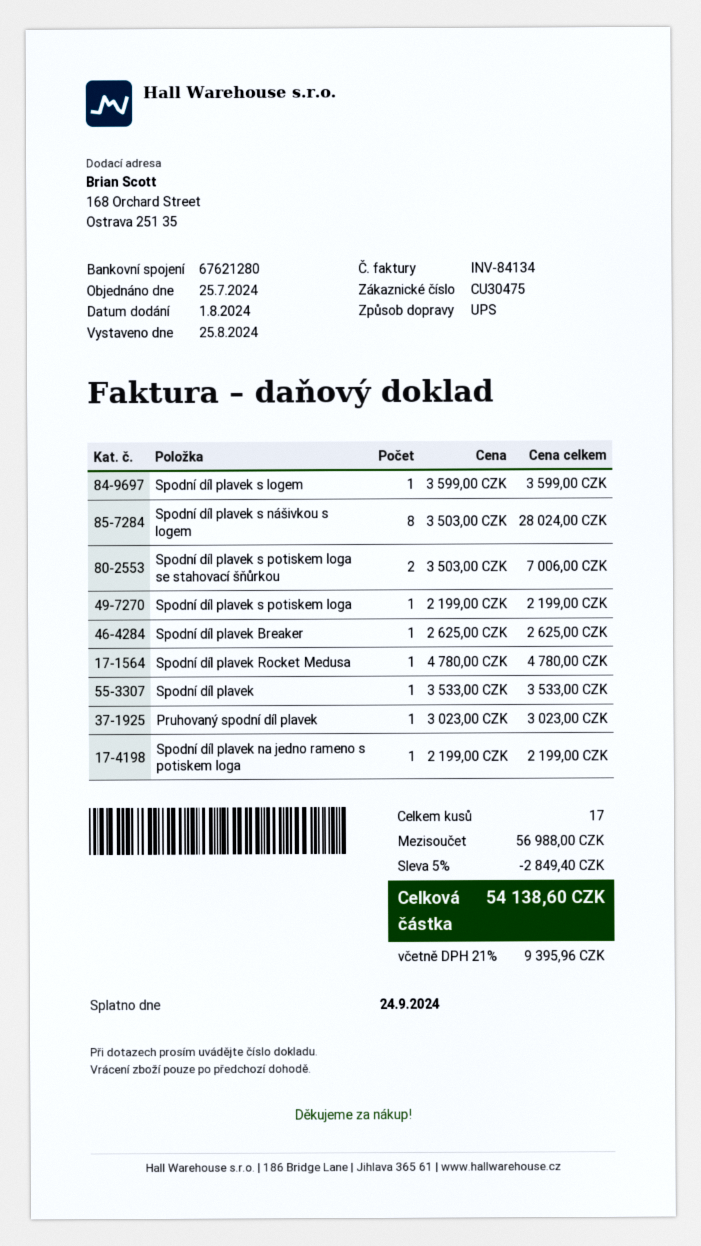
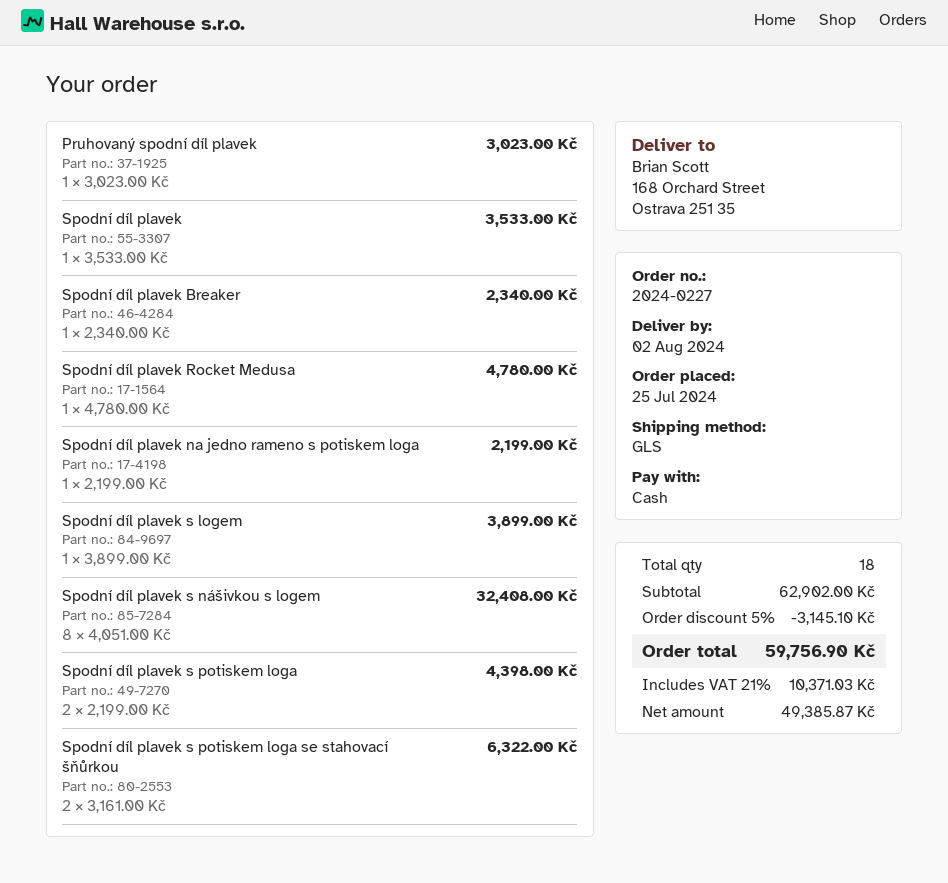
delivery date: 2024-08-01 -> 2024-08-02
shipping method: UPS -> GLS
Spodní díl plavek s logem: 1 x 3599.00 = 3599.00 -> 1 x 3899.00 = 3899.00
Spodní díl plavek s nášivkou s logem: 8 x 3503.00 = 28024.00 -> 8 x 4051.00 = 32408.00
Spodní díl plavek s potiskem loga se stahovací šňůrkou: 2 x 3503.00 = 7006.00 -> 2 x 3161.00 = 6322.00
Spodní díl plavek s potiskem loga: 1 x 2199.00 = 2199.00 -> 2 x 2199.00 = 4398.00
Spodní díl plavek Breaker: 1 x 2625.00 = 2625.00 -> 1 x 2340.00 = 2340.00
total quantity: 17 -> 18
subtotal: 56988.00 -> 62902.00
discount: 5% = 2849.40 -> 5% = 3145.10
tax: 21% = 9395.96 -> 21% = 10371.03
total: 54138.60 -> 59756.90

